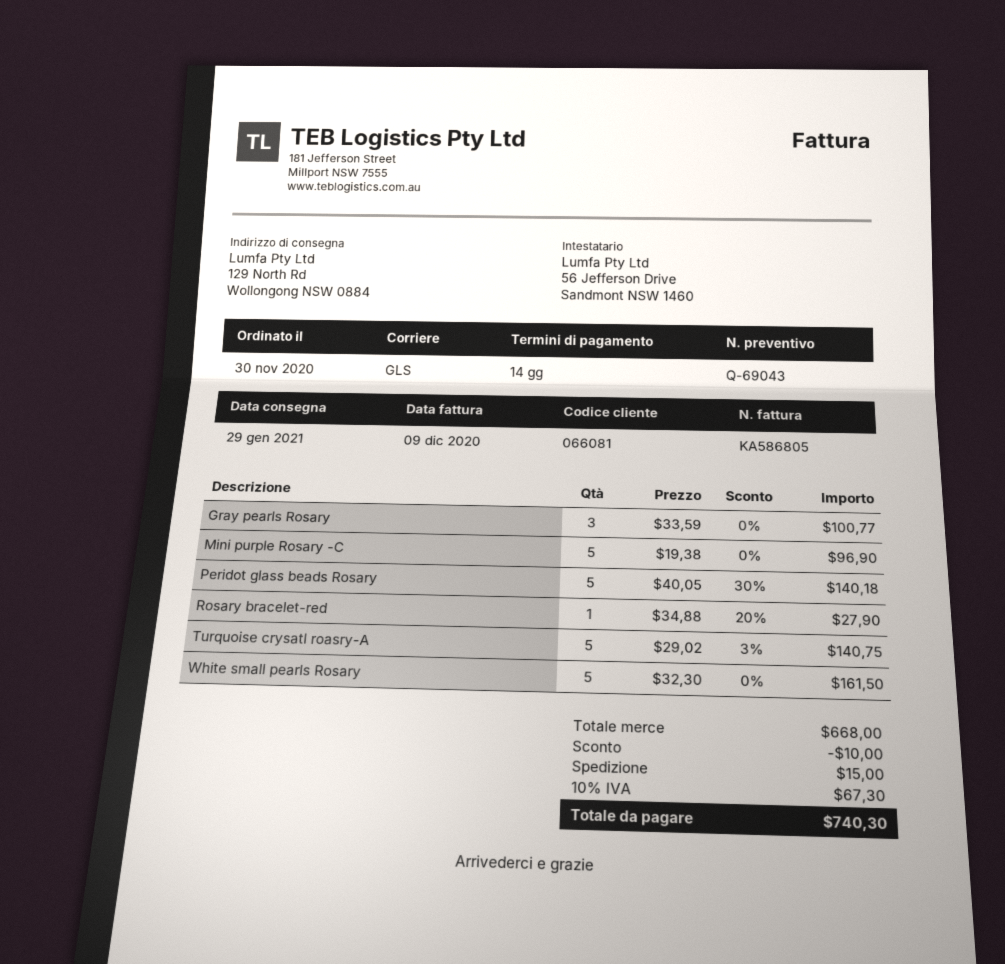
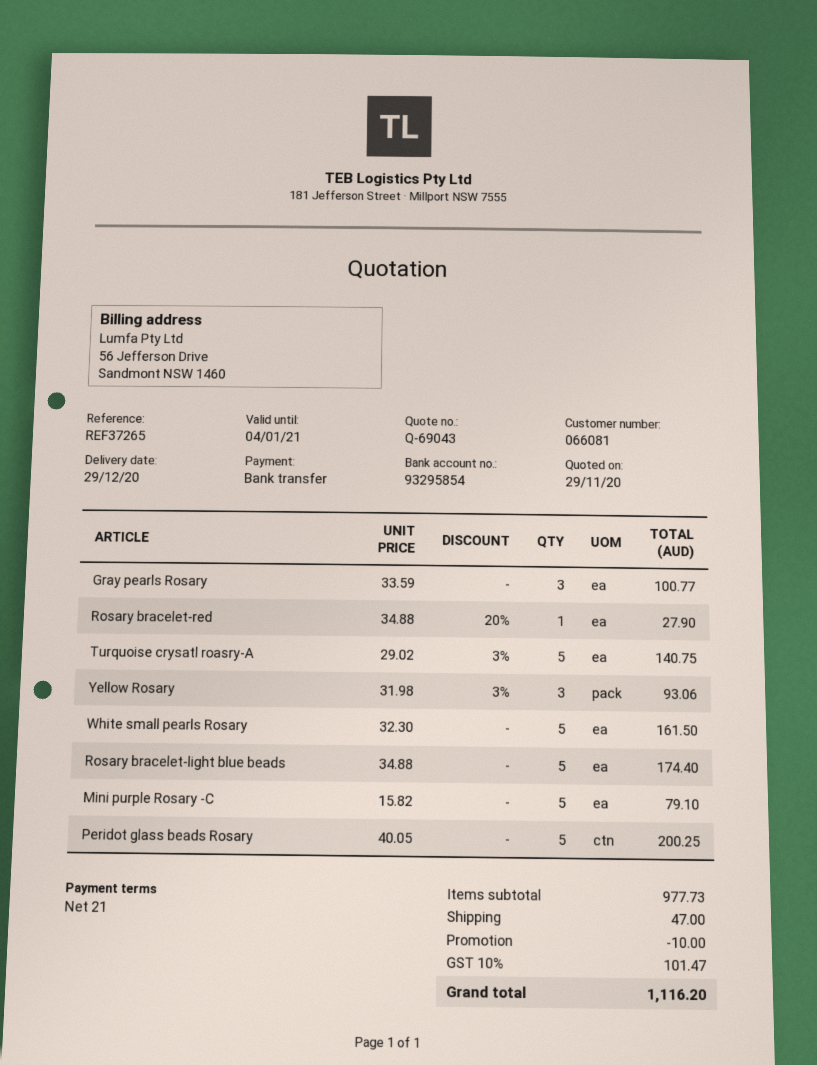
delivery date: 2021-01-29 -> 2020-12-29
payment terms: 14 days -> 21 days
Mini purple Rosary -C: 5 x 19.38 = 96.90 -> 5 x 15.82 = 79.10
Peridot glass beads Rosary: 5 x 40.05 - 30% = 140.18 -> 5 x 40.05 = 200.25
Yellow Rosary: none -> 3 x 31.98 - 3% = 93.06
Rosary bracelet-light blue beads: none -> 5 x 34.88 = 174.40
subtotal: 668.00 -> 977.73
shipping: 15.00 -> 47.00
tax: 10% = 67.30 -> 10% = 101.47
total: 740.30 -> 1116.20

